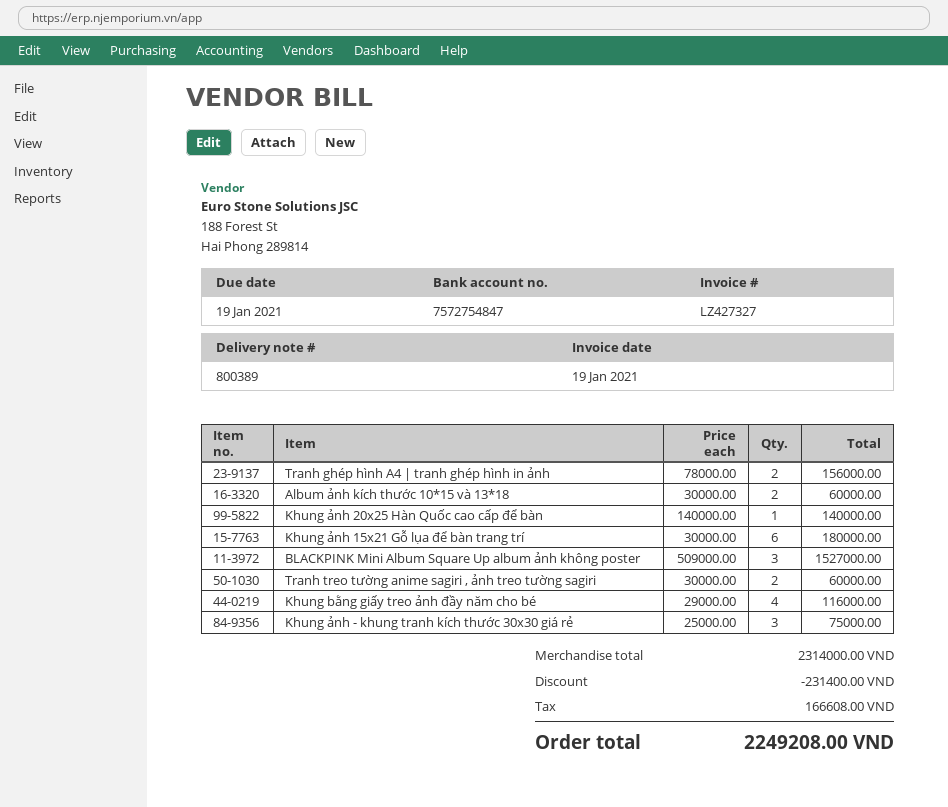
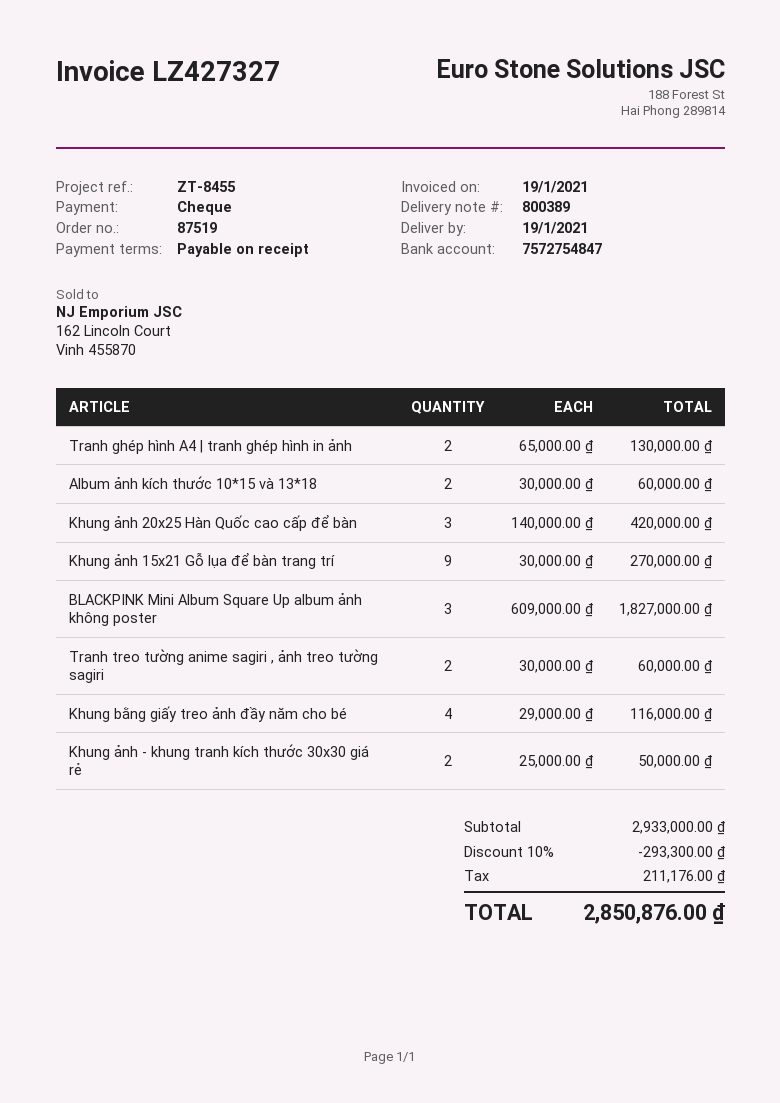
Tranh ghép hình A4 | tranh ghép hình in ảnh: 2 x 78000.00 = 156000.00 -> 2 x 65000.00 = 130000.00
Khung ảnh 20x25 Hàn Quốc cao cấp để bàn: 1 x 140000.00 = 140000.00 -> 3 x 140000.00 = 420000.00
Khung ảnh 15x21 Gỗ lụa để bàn trang trí: 6 x 30000.00 = 180000.00 -> 9 x 30000.00 = 270000.00
BLACKPINK Mini Album Square Up album ảnh không poster: 3 x 509000.00 = 1527000.00 -> 3 x 609000.00 = 1827000.00
Khung ảnh - khung tranh kích thước 30x30 giá rẻ: 3 x 25000.00 = 75000.00 -> 2 x 25000.00 = 50000.00
subtotal: 2314000.00 -> 2933000.00
discount: 231400.00 -> 293300.00
tax: 166608.00 -> 211176.00
total: 2249208.00 -> 2850876.00

